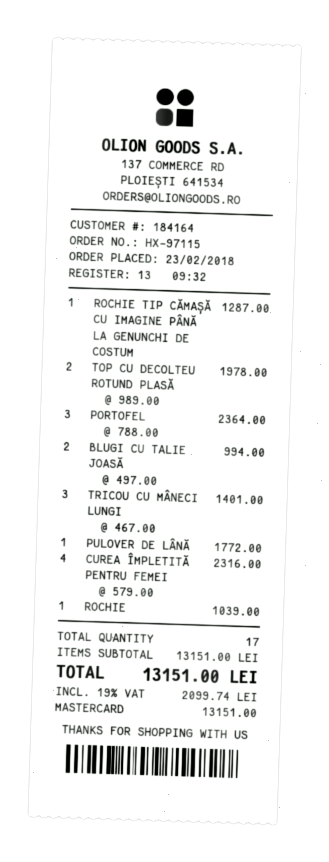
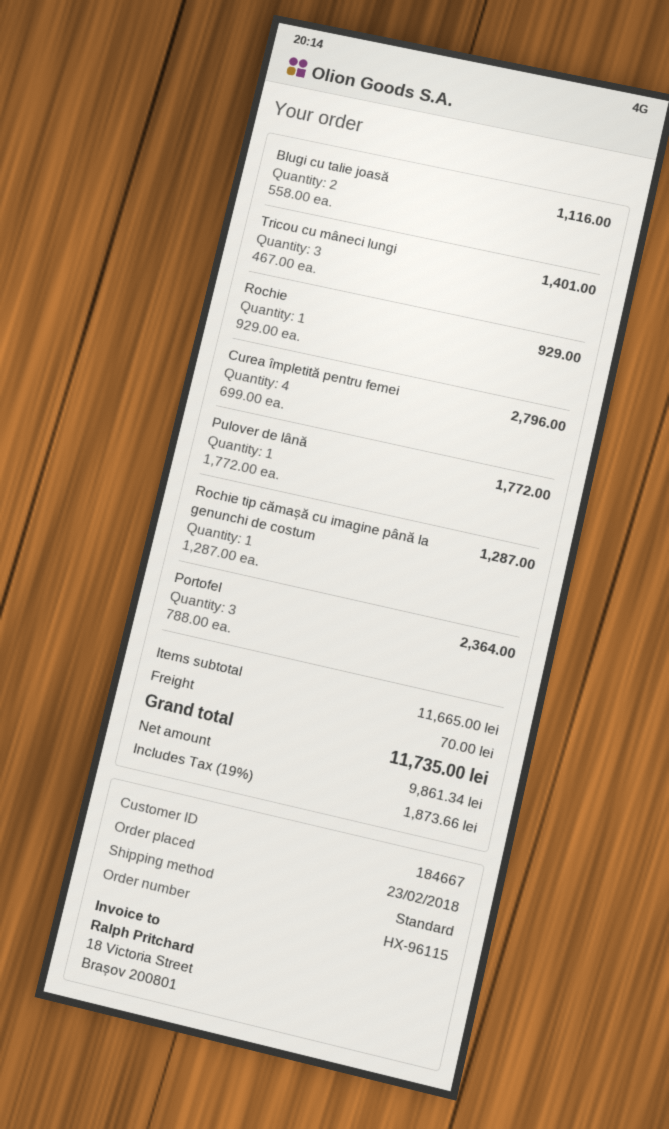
order number: HX-97115 -> HX-96115
customer number: 184164 -> 184667
TOP CU DECOLTEU ROTUND PLASĂ: 2 x 989.00 = 1978.00 -> none
BLUGI CU TALIE JOASĂ: 2 x 497.00 = 994.00 -> 2 x 558.00 = 1116.00
CUREA ÎMPLETITĂ PENTRU FEMEI: 4 x 579.00 = 2316.00 -> 4 x 699.00 = 2796.00
ROCHIE: 1 x 1039.00 = 1039.00 -> 1 x 929.00 = 929.00
subtotal: 13151.00 -> 11665.00
shipping: none -> 70.00
tax: 19% = 2099.74 -> 19% = 1873.66
total: 13151.00 -> 11735.00

